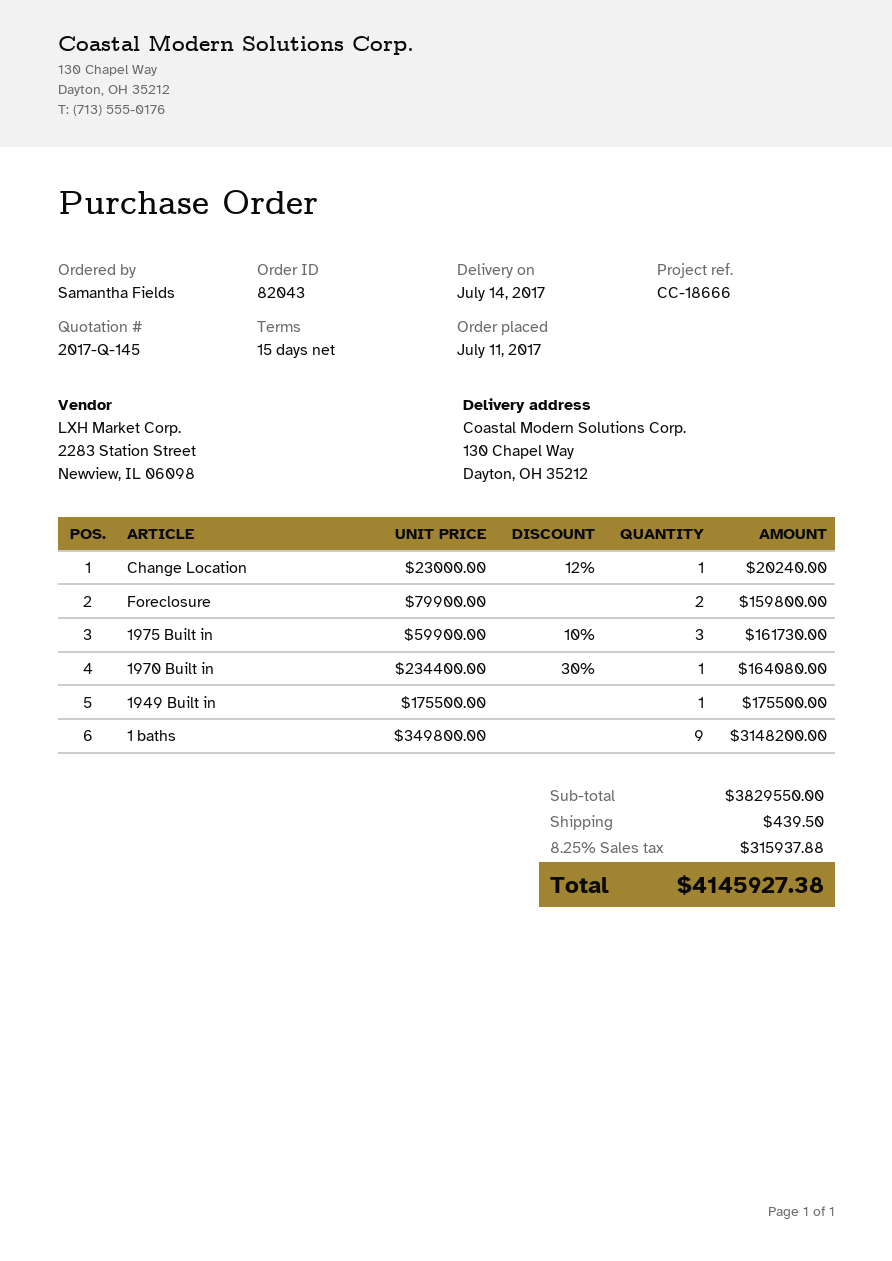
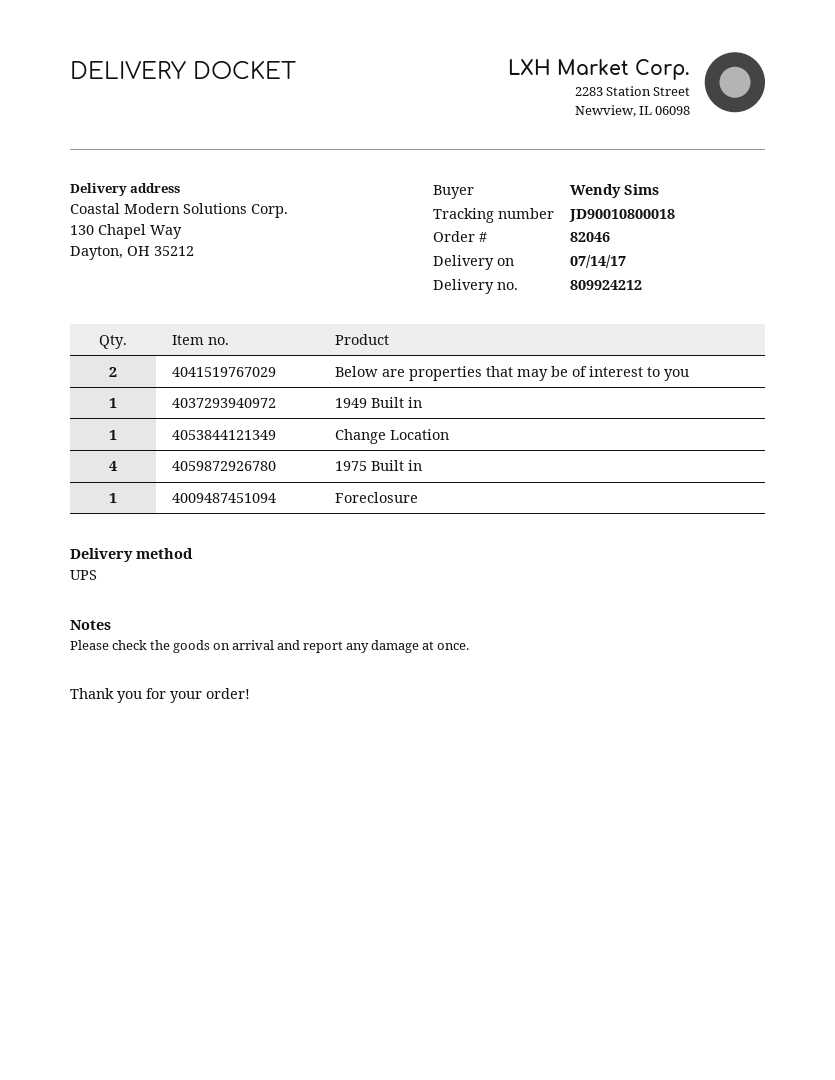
order number: 82043 -> 82046
ordered by: Samantha Fields -> Wendy Sims
Foreclosure: 2 -> 1
1975 Built in: 3 -> 4
1970 Built in: 1 -> none
1 baths: 9 -> none
Below are properties that may be of interest to you: none -> 2

